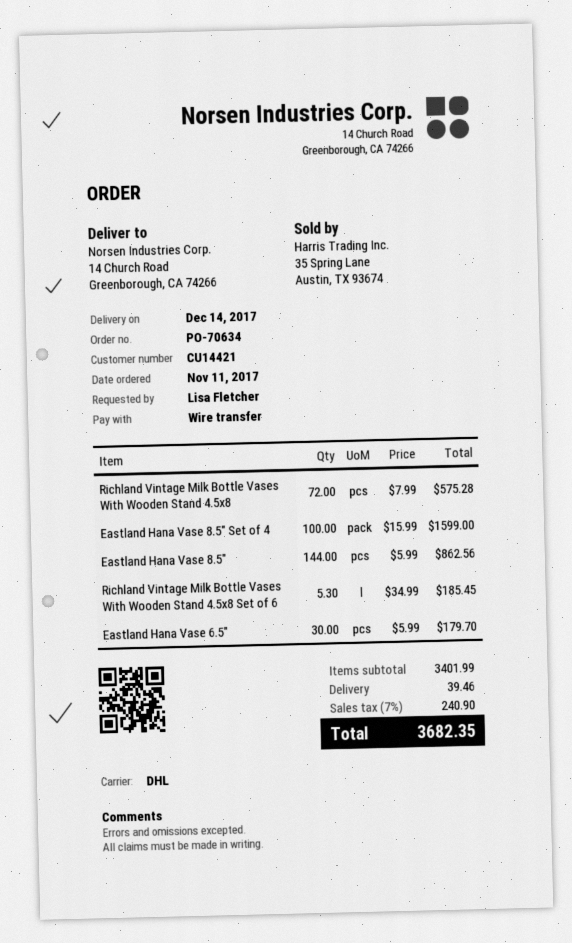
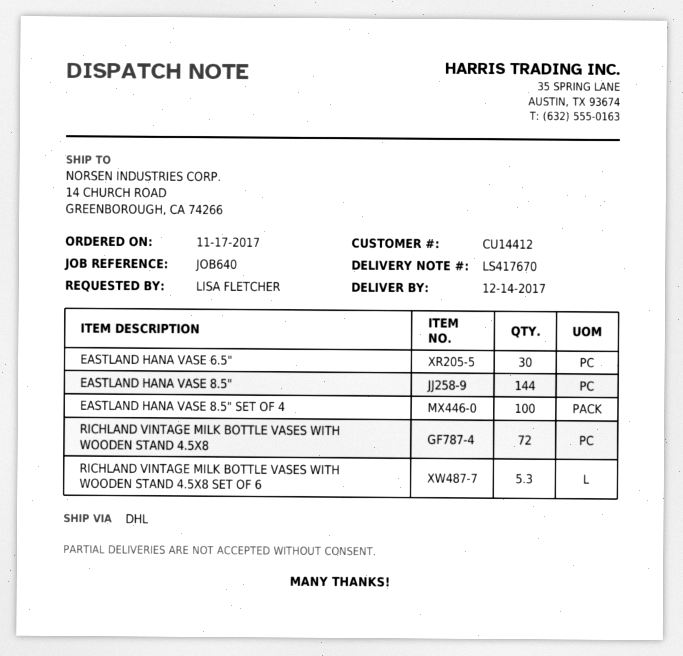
order date: 2017-11-11 -> 2017-11-17
customer number: CU14421 -> CU14412

